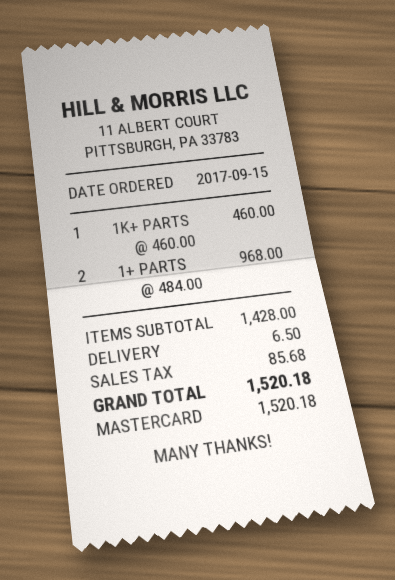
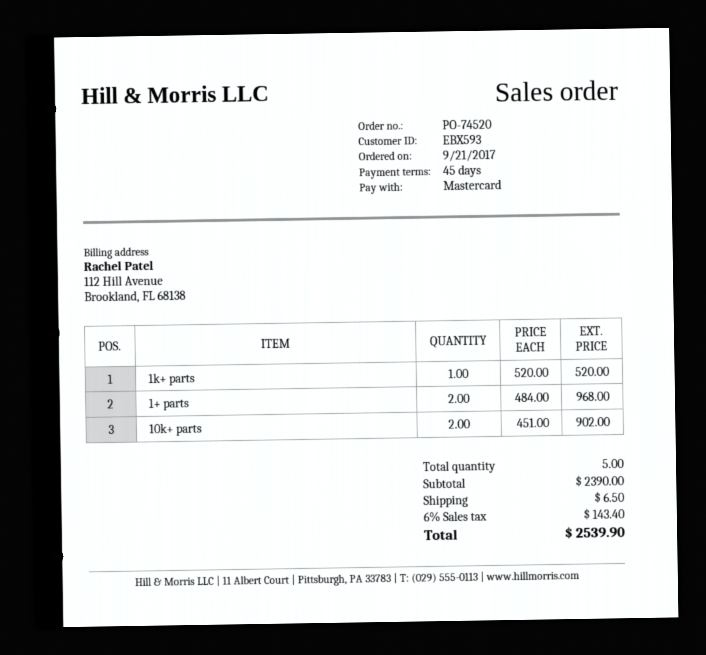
order date: 2017-09-15 -> 2017-09-21
1K+ PARTS: 1 x 460.00 = 460.00 -> 1 x 520.00 = 520.00
10k+ parts: none -> 2 x 451.00 = 902.00
subtotal: 1428.00 -> 2390.00
tax: 85.68 -> 143.40
total: 1520.18 -> 2539.90

